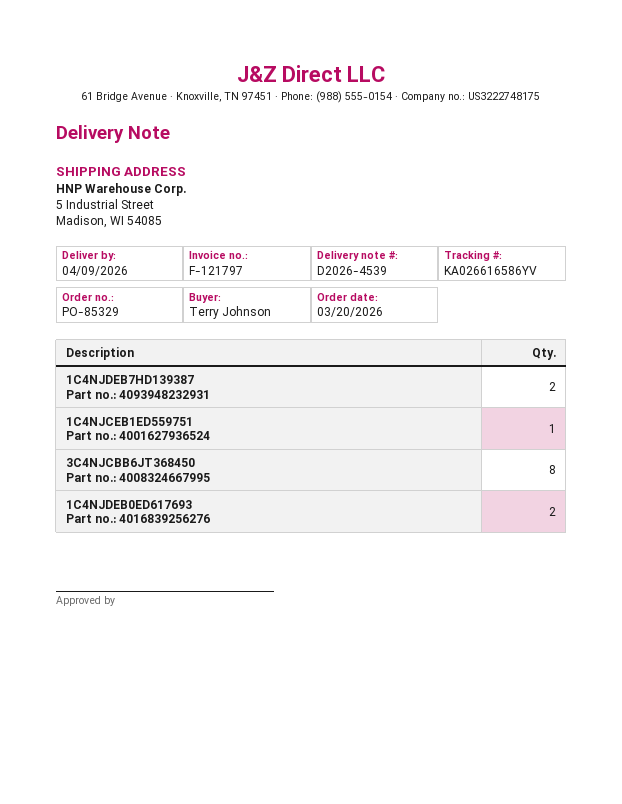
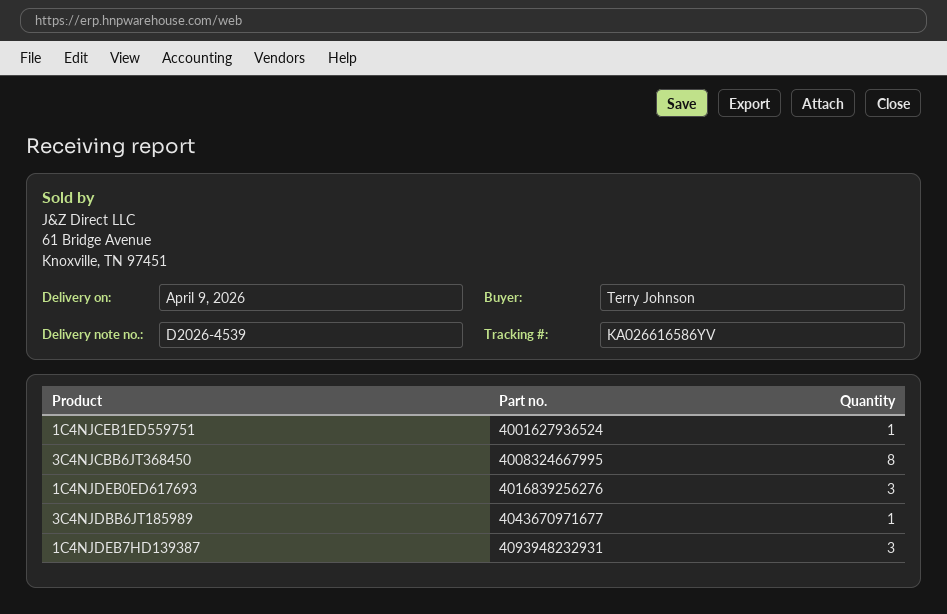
1C4NJDEB7HD139387: 2 -> 3
1C4NJDEB0ED617693: 2 -> 3
3C4NJDBB6JT185989: none -> 1

